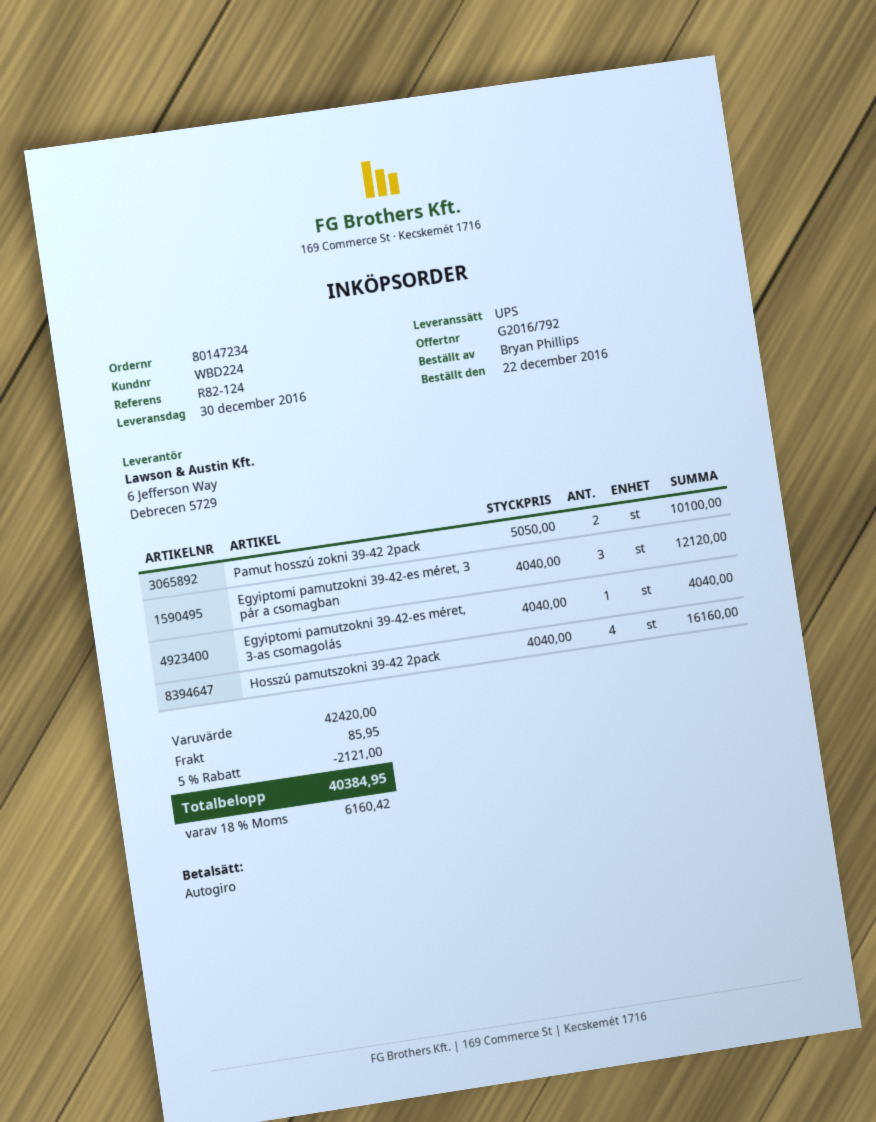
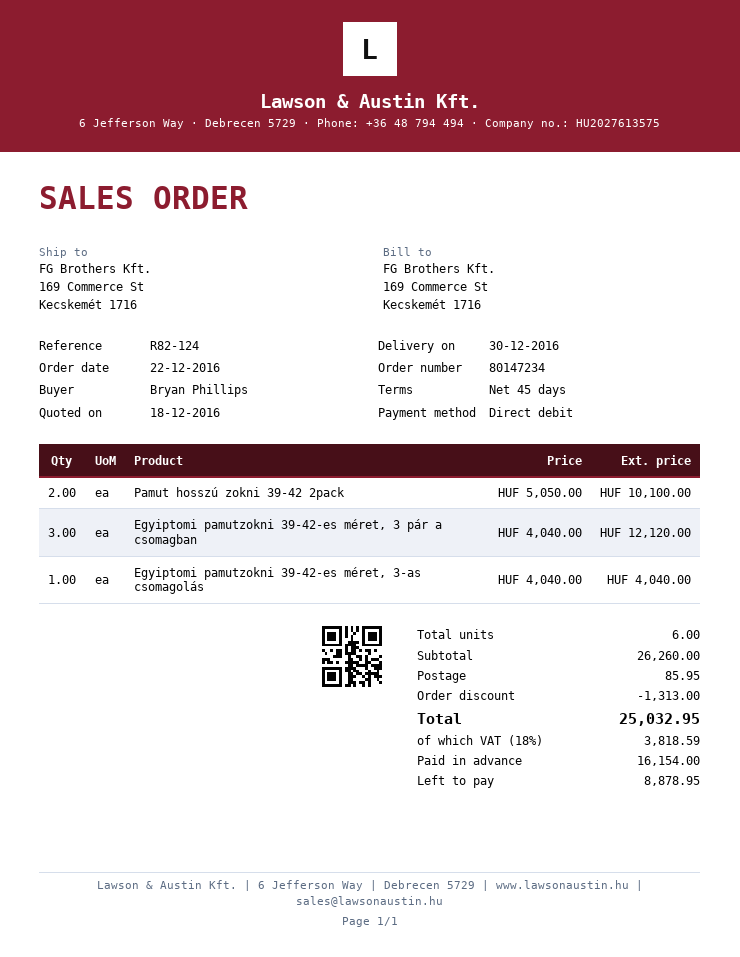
Hosszú pamutszokni 39-42 2pack: 4 x 4040.00 = 16160.00 -> none
subtotal: 42420.00 -> 26260.00
discount: 2121.00 -> 1313.00
tax: 18% = 6160.42 -> 18% = 3818.59
total: 40384.95 -> 25032.95

